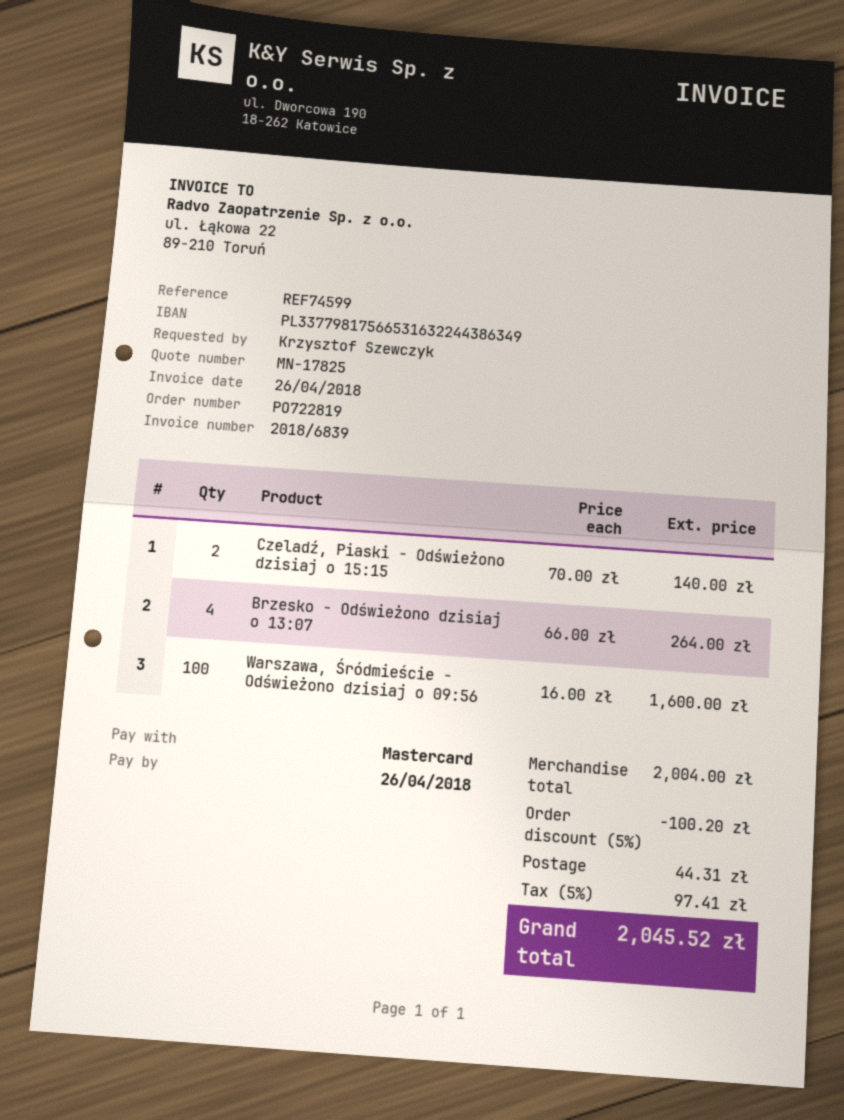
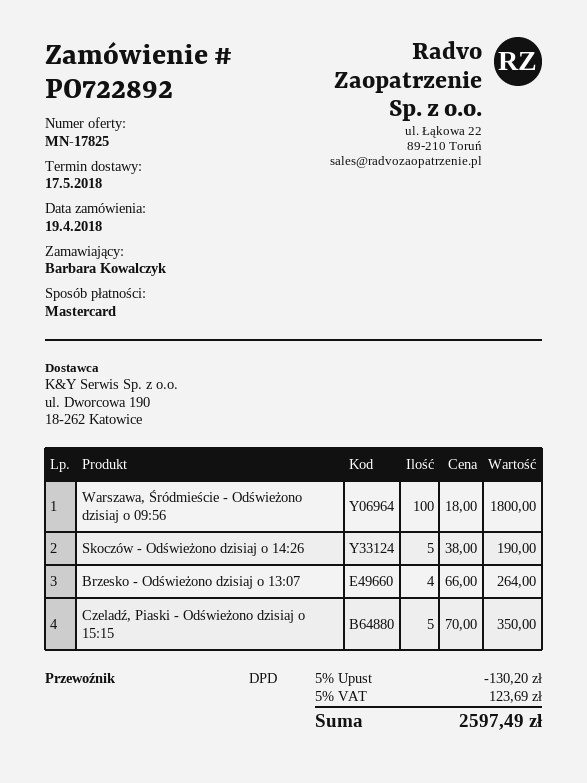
order number: PO722819 -> PO722892
ordered by: Krzysztof Szewczyk -> Barbara Kowalczyk
Czeladź, Piaski - Odświeżono dzisiaj o 15:15: 2 x 70.00 = 140.00 -> 5 x 70.00 = 350.00
Warszawa, Śródmieście - Odświeżono dzisiaj o 09:56: 100 x 16.00 = 1600.00 -> 100 x 18.00 = 1800.00
Skoczów - Odświeżono dzisiaj o 14:26: none -> 5 x 38.00 = 190.00
discount: 5% = 100.20 -> 5% = 130.20
shipping: 44.31 -> none
tax: 5% = 97.41 -> 5% = 123.69
total: 2045.52 -> 2597.49

